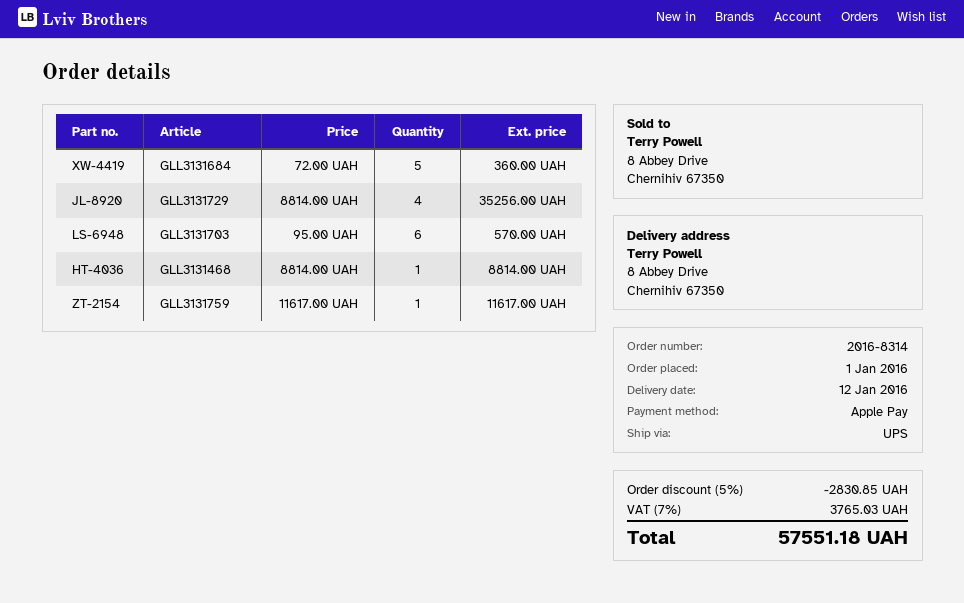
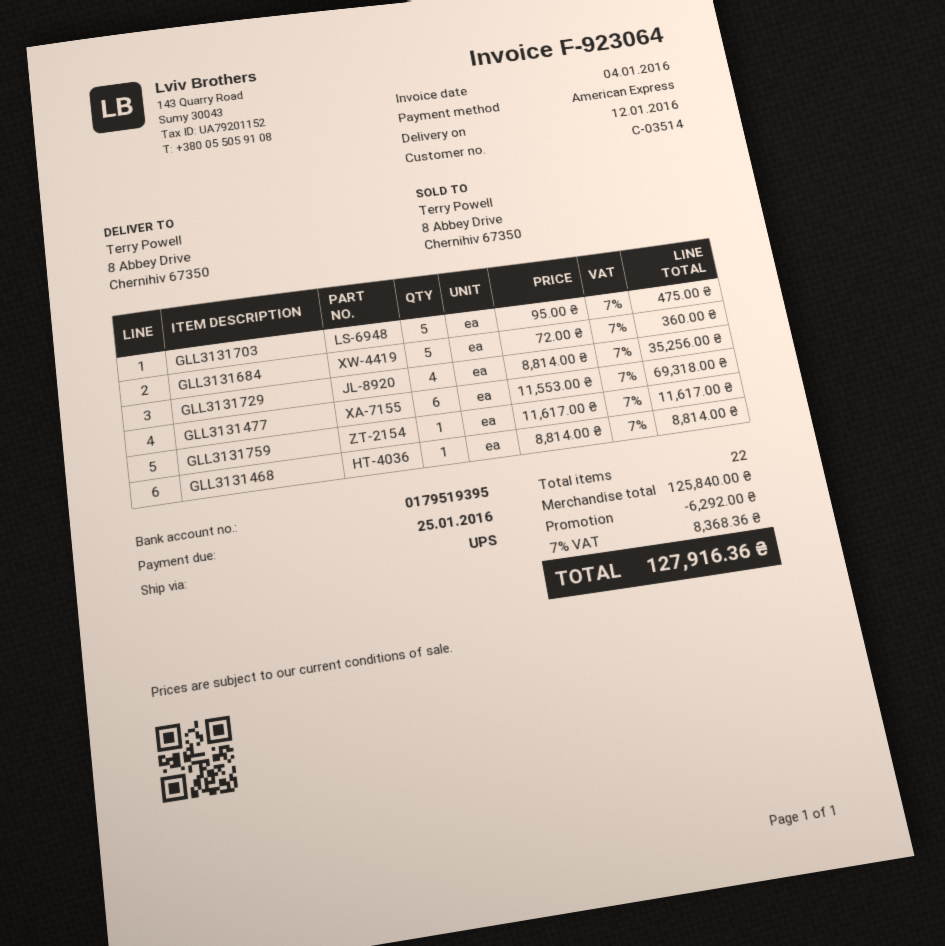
payment method: Apple Pay -> American Express
GLL3131703: 6 x 95.00 = 570.00 -> 5 x 95.00 = 475.00
GLL3131477: none -> 6 x 11553.00 = 69318.00
discount: 2830.85 -> 6292.00
tax: 7% = 3765.03 -> 7% = 8368.36
total: 57551.18 -> 127916.36

